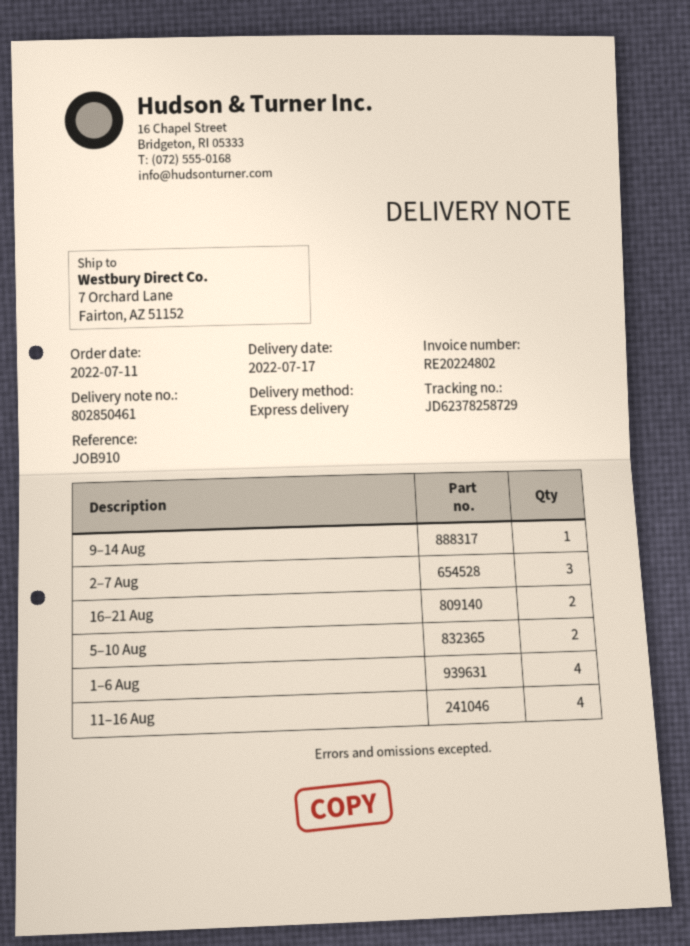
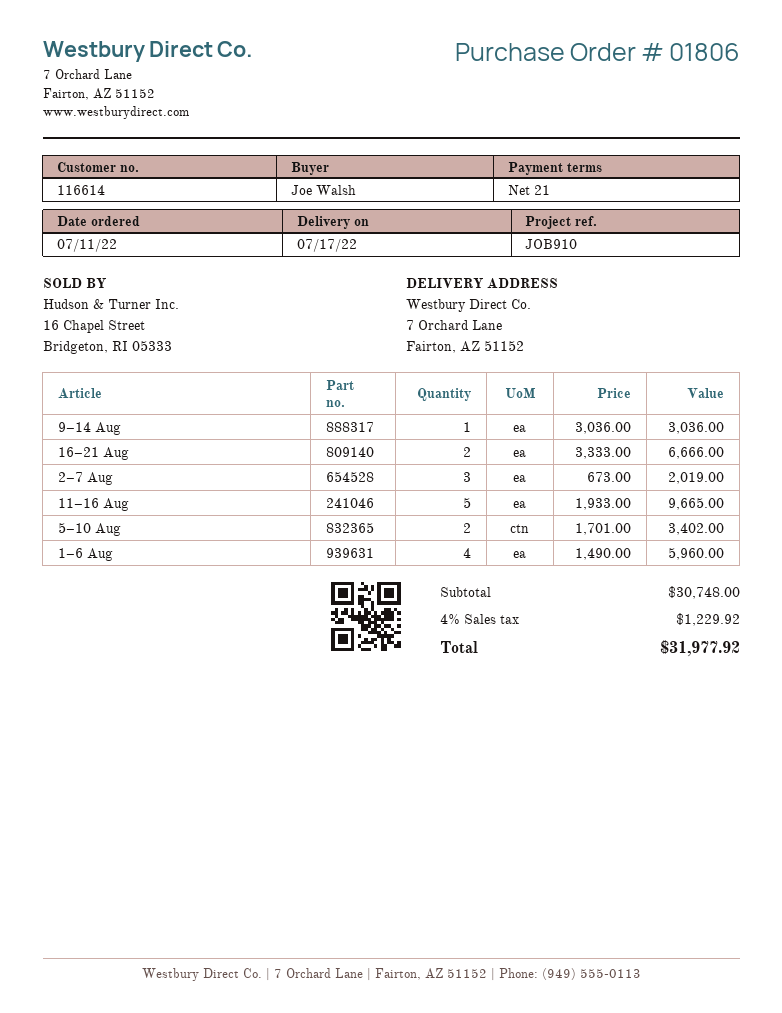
11–16 Aug: 4 -> 5

